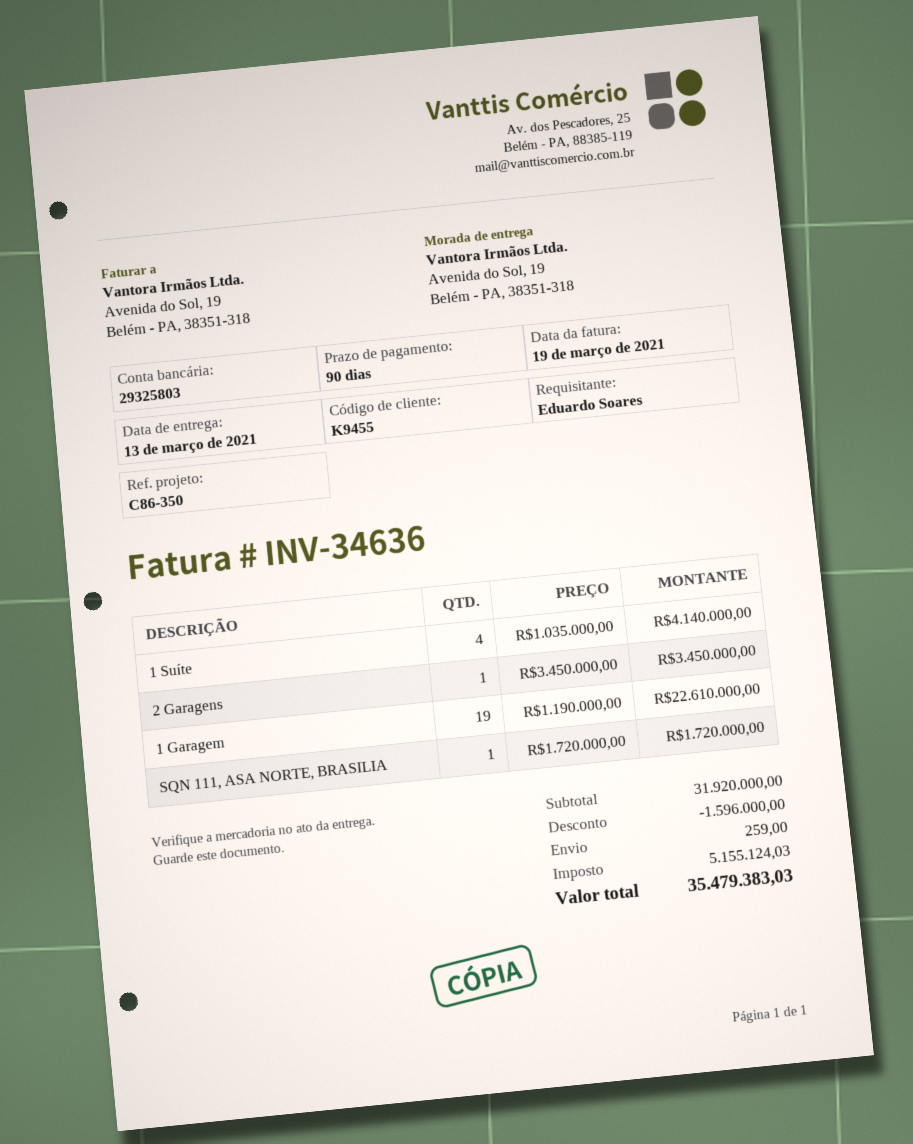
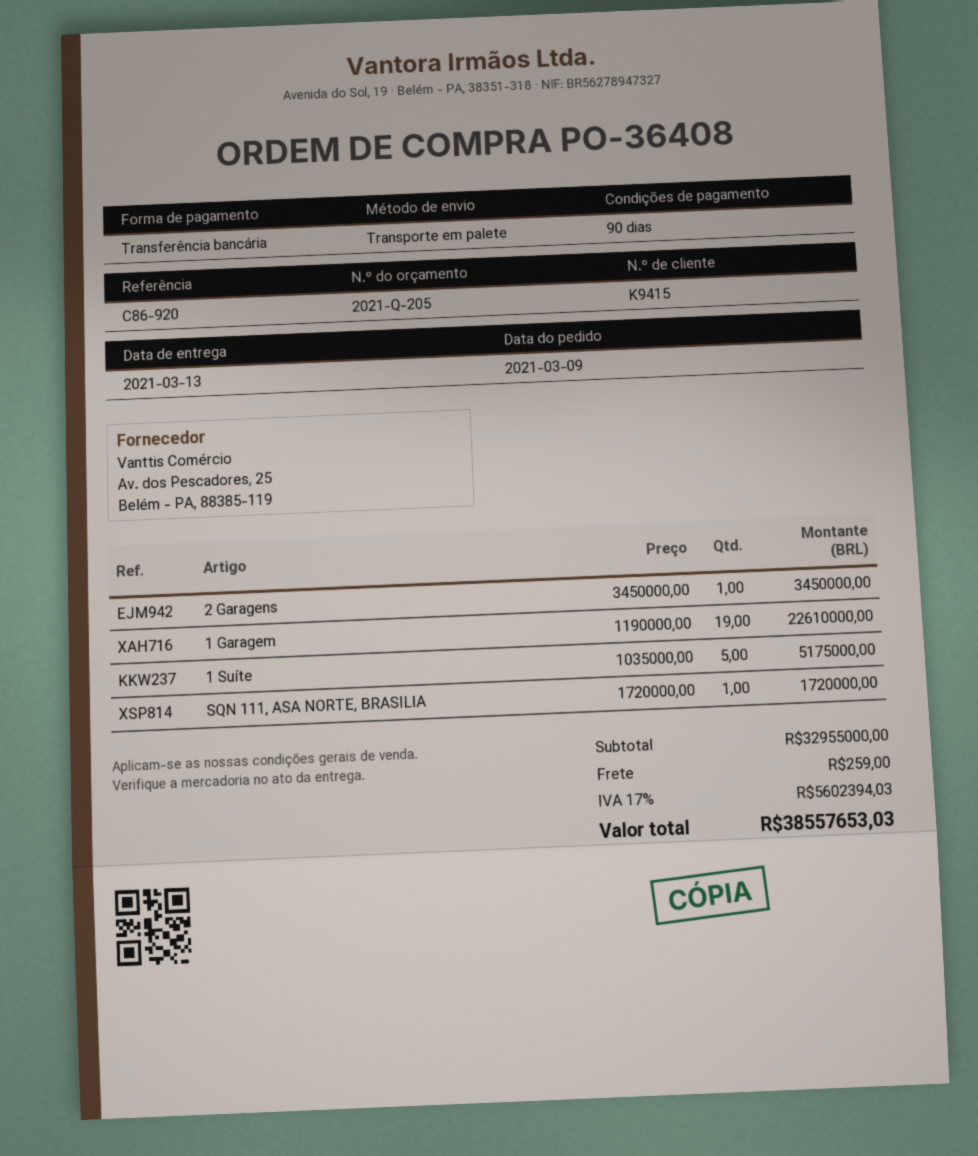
customer number: K9455 -> K9415
reference: C86-350 -> C86-920
1 Suíte: 4 x 1035000.00 = 4140000.00 -> 5 x 1035000.00 = 5175000.00
subtotal: 31920000.00 -> 32955000.00
discount: 1596000.00 -> none
tax: 5155124.03 -> 5602394.03
total: 35479383.03 -> 38557653.03

